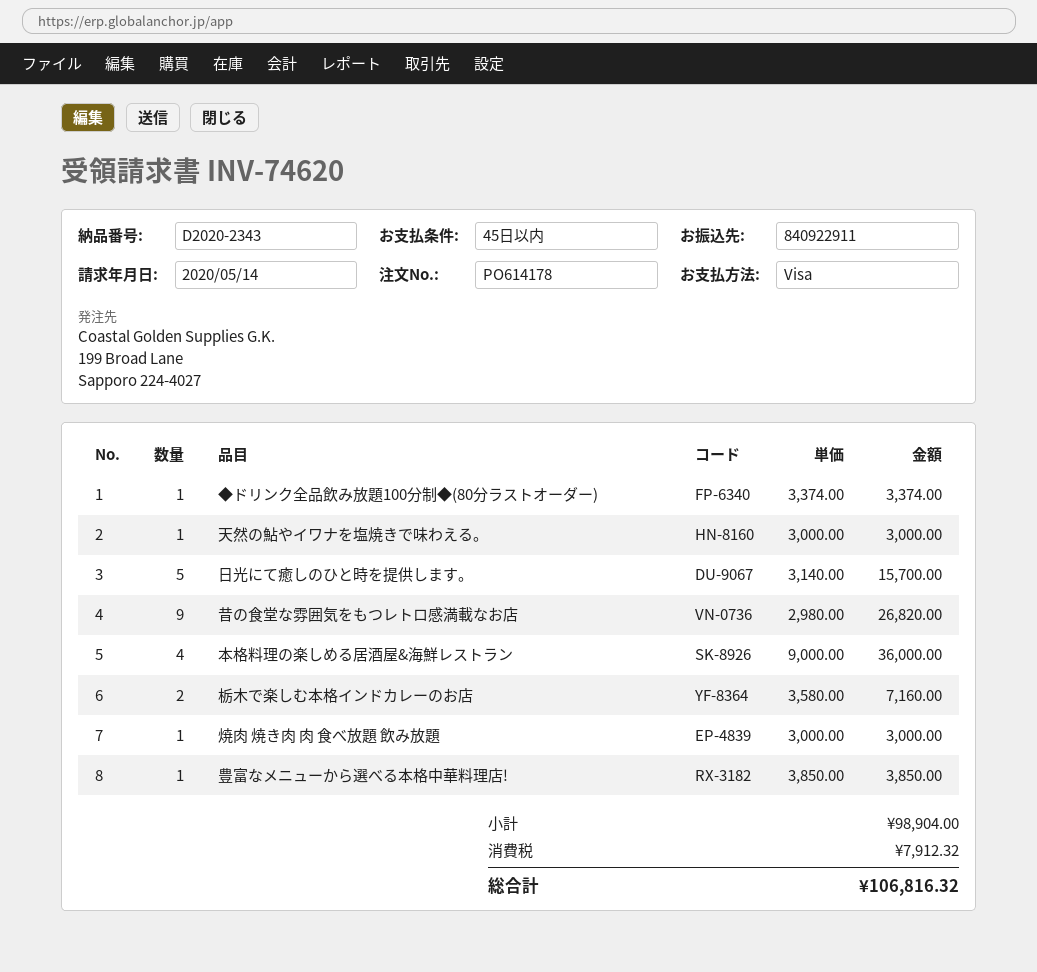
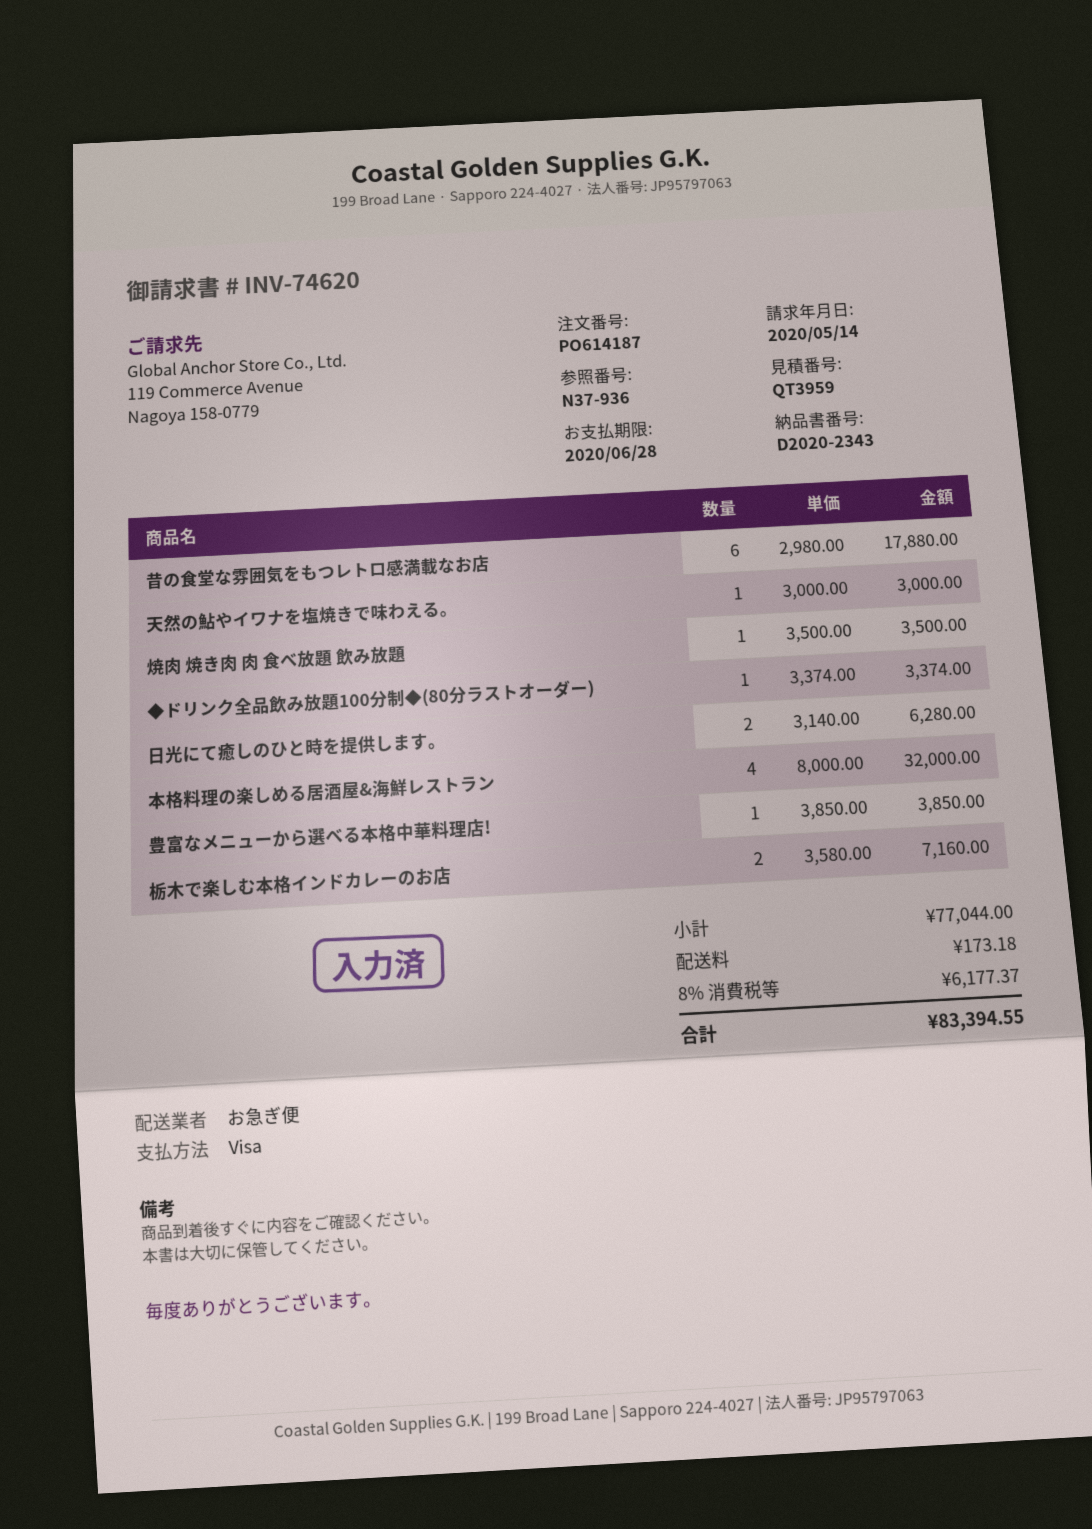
order number: PO614178 -> PO614187
日光にて癒しのひと時を提供します。: 5 x 3140.00 = 15700.00 -> 2 x 3140.00 = 6280.00
昔の食堂な雰囲気をもつレトロ感満載なお店: 9 x 2980.00 = 26820.00 -> 6 x 2980.00 = 17880.00
本格料理の楽しめる居酒屋&海鮮レストラン: 4 x 9000.00 = 36000.00 -> 4 x 8000.00 = 32000.00
焼肉 焼き肉 肉 食べ放題 飲み放題: 1 x 3000.00 = 3000.00 -> 1 x 3500.00 = 3500.00
subtotal: 98904.00 -> 77044.00
shipping: none -> 173.18
tax: 7912.32 -> 6177.37
total: 106816.32 -> 83394.55

